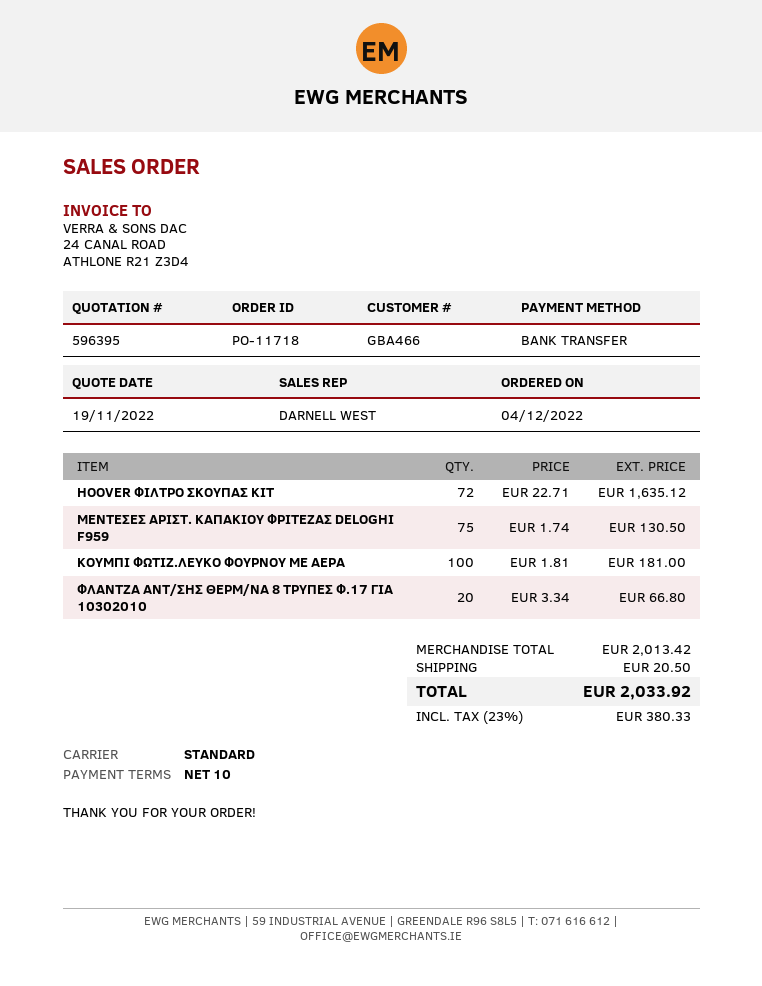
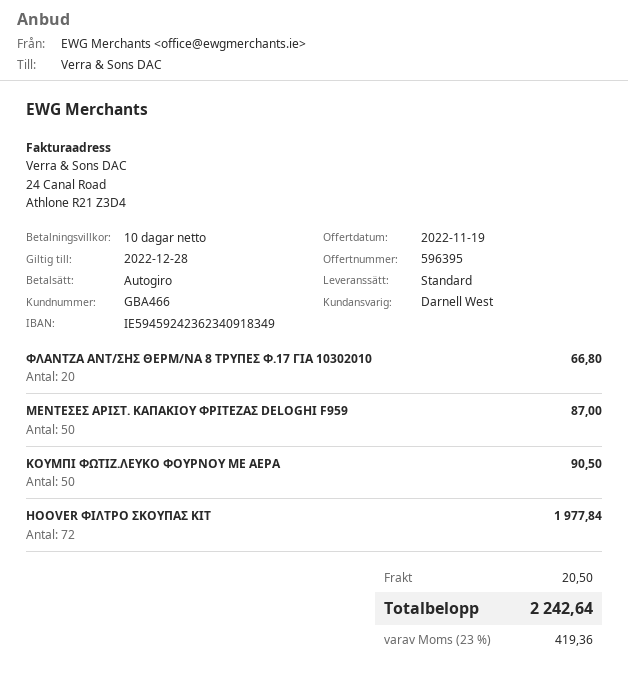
payment method: bank transfer -> direct debit
ΗΟΟVER ΦΙΛΤΡΟ ΣΚΟΥΠΑΣ ΚΙΤ: 72 for 1635.12 -> 72 for 1977.84
ΜΕΝΤΕΣΕΣ ΑΡΙΣΤ. ΚΑΠΑΚΙΟΥ ΦΡΙΤΕΖΑΣ DELOGHI F959: 75 for 130.50 -> 50 for 87.00
ΚΟΥΜΠΙ ΦΩΤΙΖ.ΛΕΥΚΟ ΦΟΥΡΝΟΥ ΜΕ ΑΕΡΑ: 100 for 181.00 -> 50 for 90.50
tax: 23% = 380.33 -> 23% = 419.36
total: 2033.92 -> 2242.64

